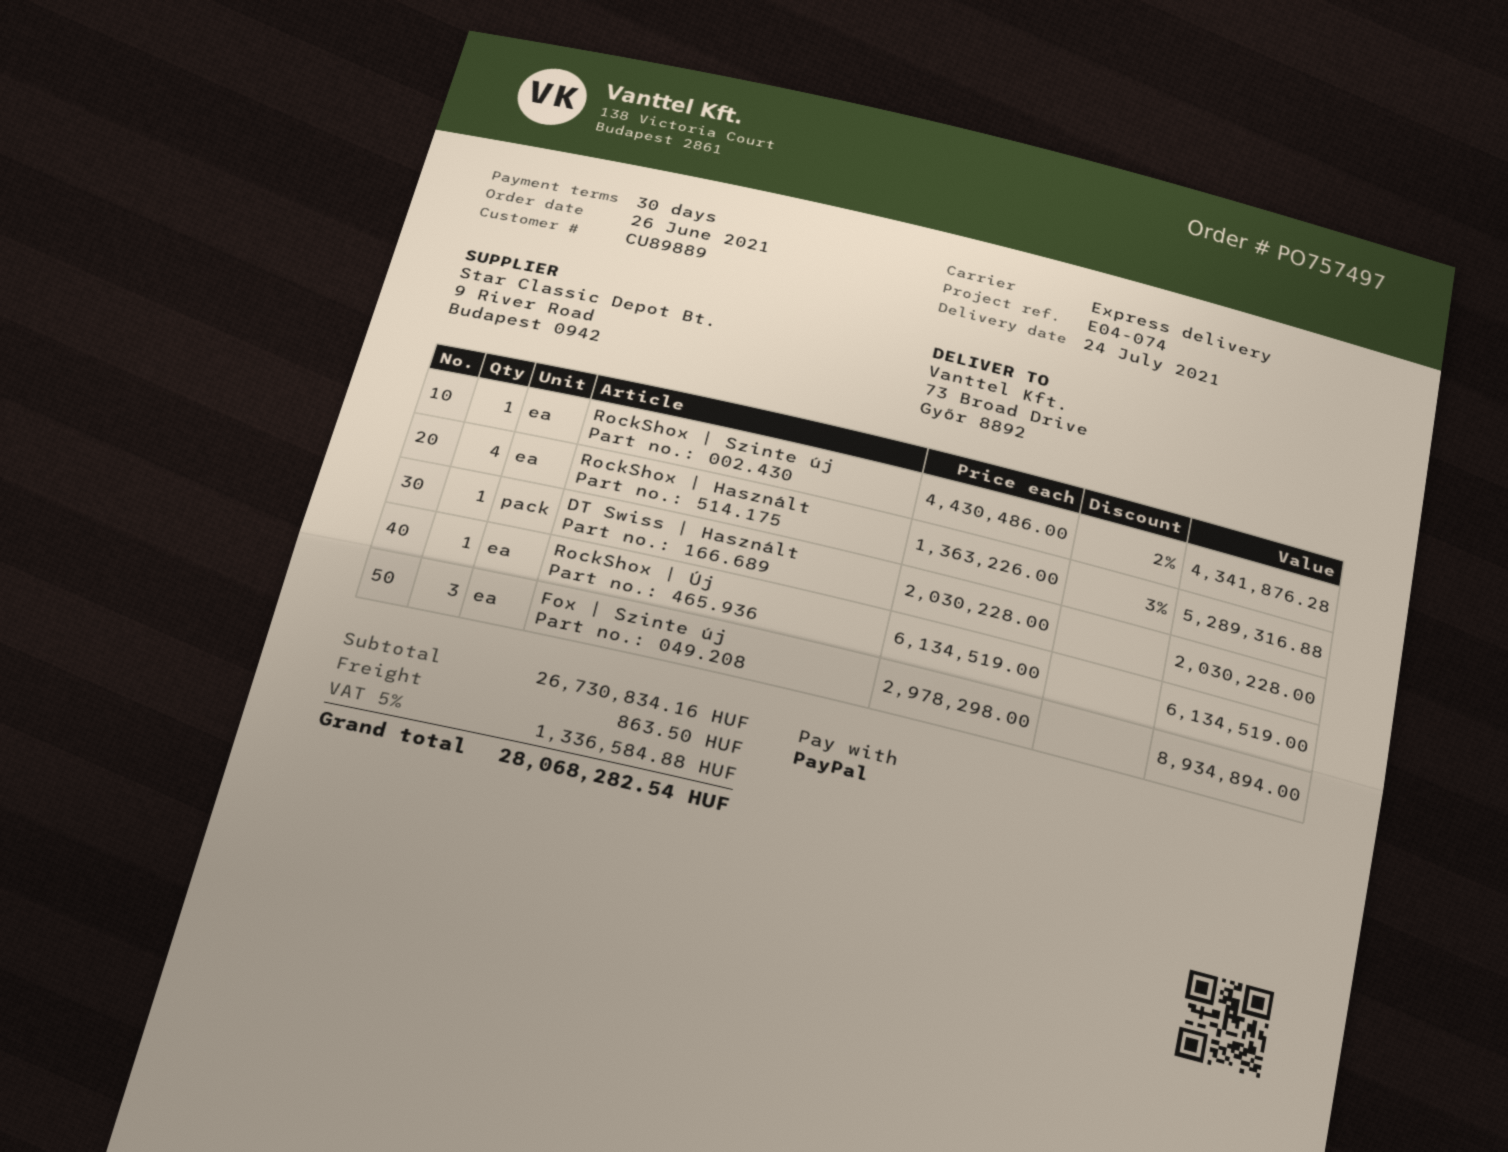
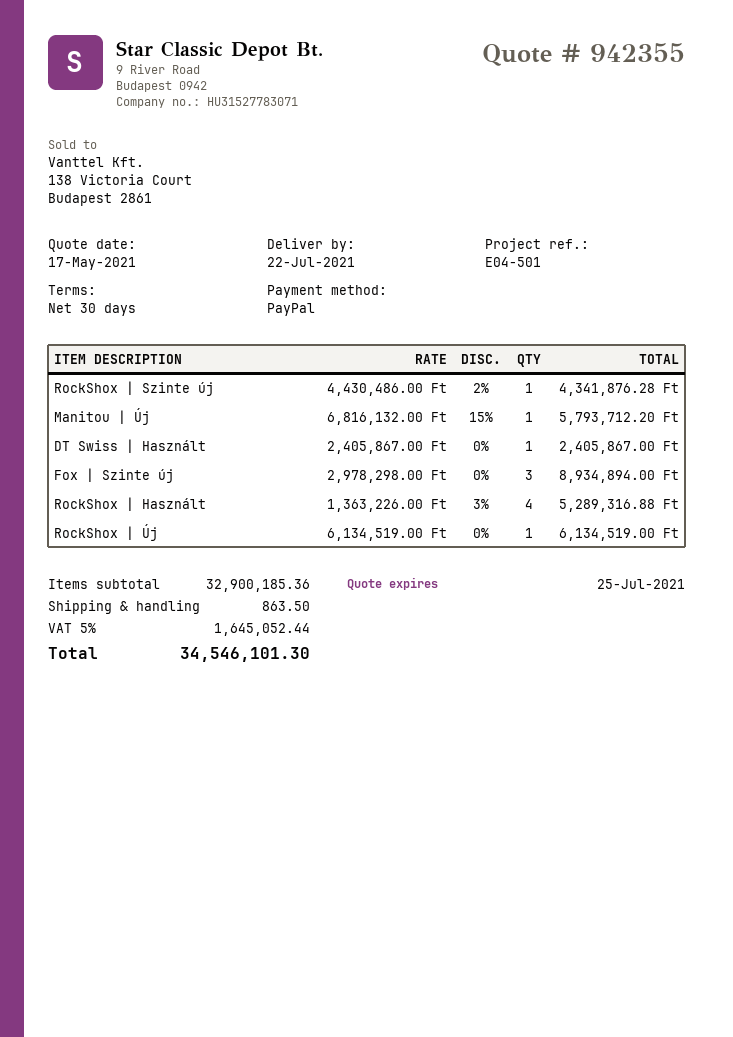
delivery date: 2021-07-24 -> 2021-07-22
reference: E04-074 -> E04-501
DT Swiss | Használt: 1 x 2030228.00 = 2030228.00 -> 1 x 2405867.00 = 2405867.00
Manitou | Új: none -> 1 x 6816132.00 - 15% = 5793712.20
subtotal: 26730834.16 -> 32900185.36
tax: 5% = 1336584.88 -> 5% = 1645052.44
total: 28068282.54 -> 34546101.30

